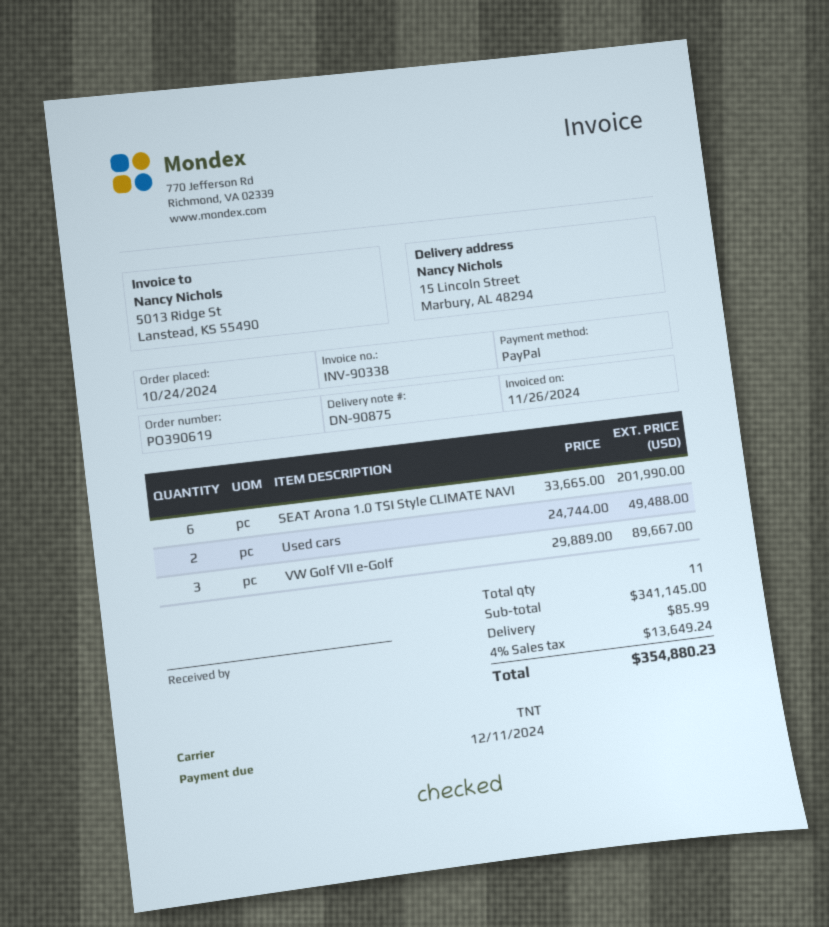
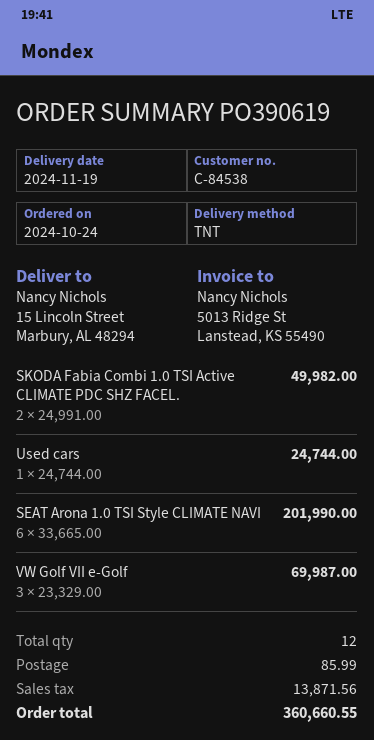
Used cars: 2 x 24744.00 = 49488.00 -> 1 x 24744.00 = 24744.00
VW Golf VII e-Golf: 3 x 29889.00 = 89667.00 -> 3 x 23329.00 = 69987.00
SKODA Fabia Combi 1.0 TSI Active CLIMATE PDC SHZ FACEL.: none -> 2 x 24991.00 = 49982.00
total quantity: 11 -> 12
tax: 13649.24 -> 13871.56
total: 354880.23 -> 360660.55

